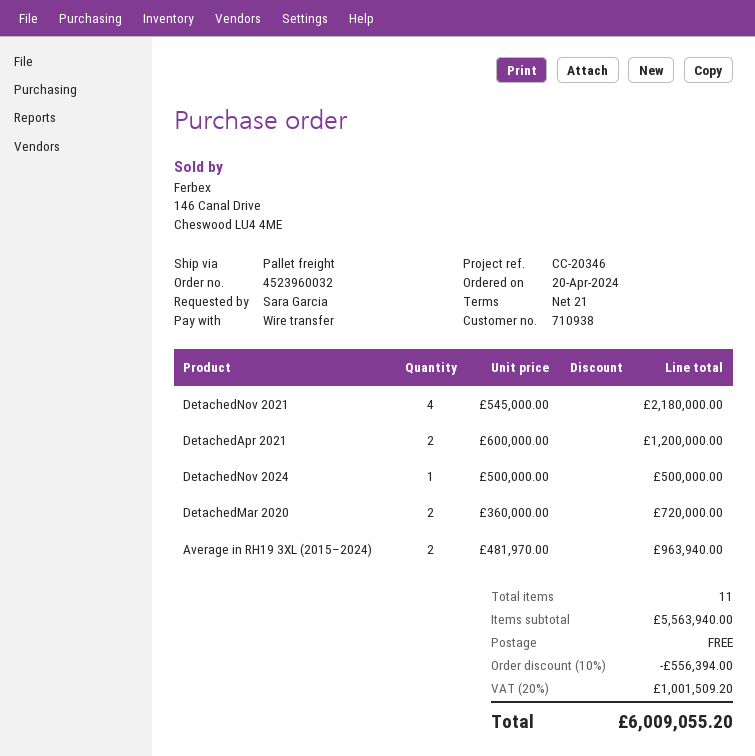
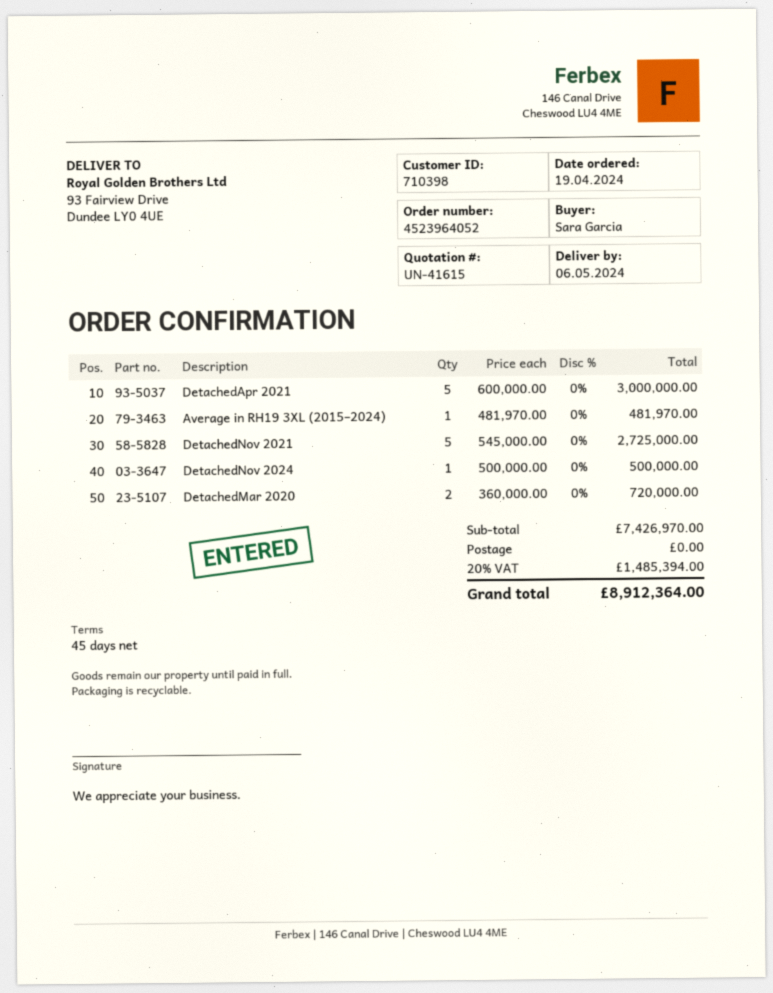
order number: 4523960032 -> 4523964052
order date: 2024-04-20 -> 2024-04-19
payment terms: 21 days -> 45 days
customer number: 710938 -> 710398
DetachedNov 2021: 4 x 545000.00 = 2180000.00 -> 5 x 545000.00 = 2725000.00
DetachedApr 2021: 2 x 600000.00 = 1200000.00 -> 5 x 600000.00 = 3000000.00
Average in RH19 3XL (2015–2024): 2 x 481970.00 = 963940.00 -> 1 x 481970.00 = 481970.00
subtotal: 5563940.00 -> 7426970.00
discount: 10% = 556394.00 -> none
tax: 20% = 1001509.20 -> 20% = 1485394.00
total: 6009055.20 -> 8912364.00

